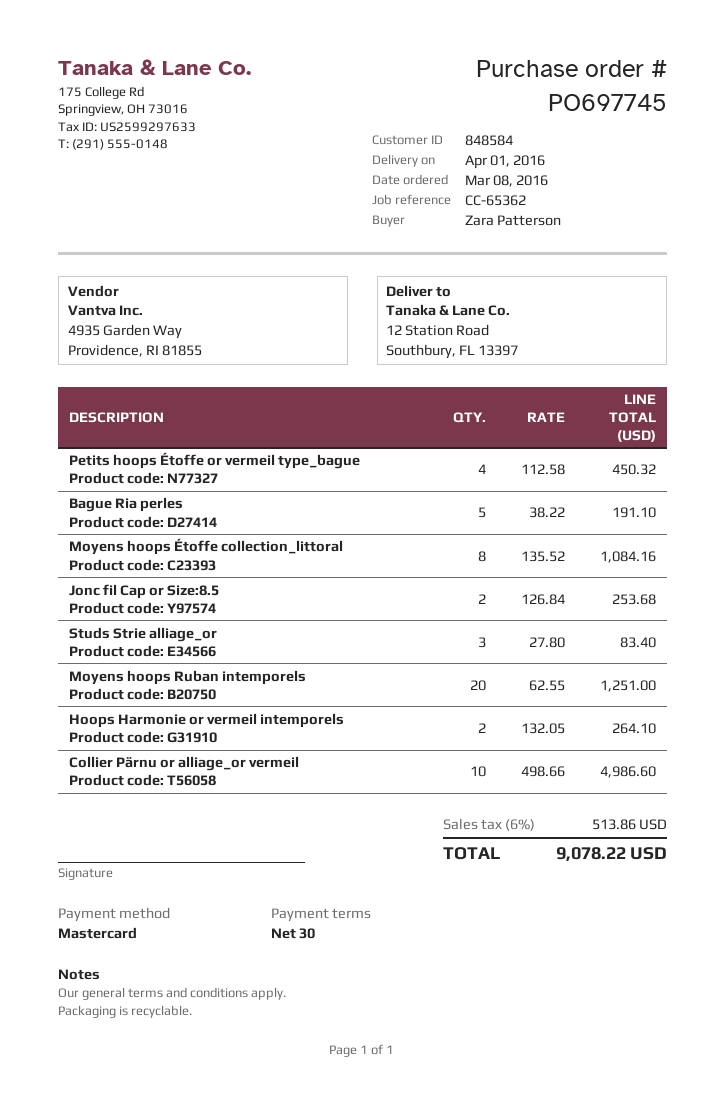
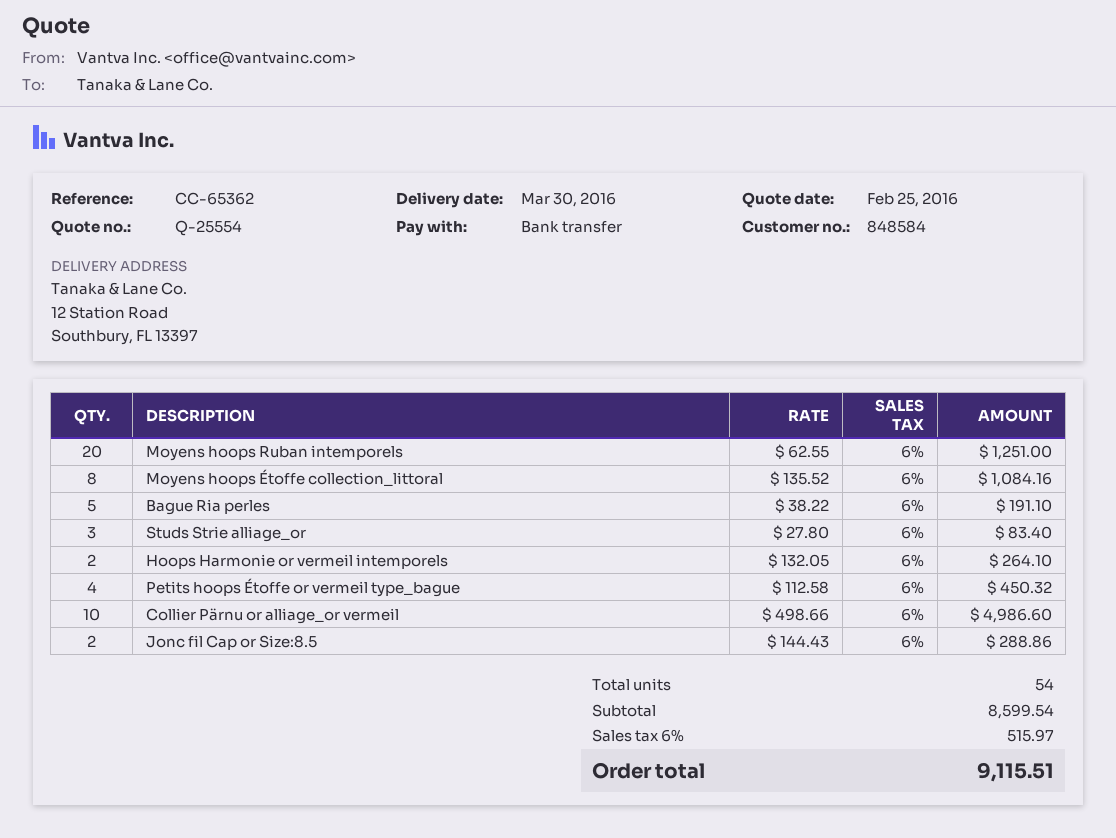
delivery date: 2016-04-01 -> 2016-03-30
payment method: Mastercard -> bank transfer
Jonc fil Cap or Size:8.5: 2 x 126.84 = 253.68 -> 2 x 144.43 = 288.86
tax: 6% = 513.86 -> 6% = 515.97
total: 9078.22 -> 9115.51

